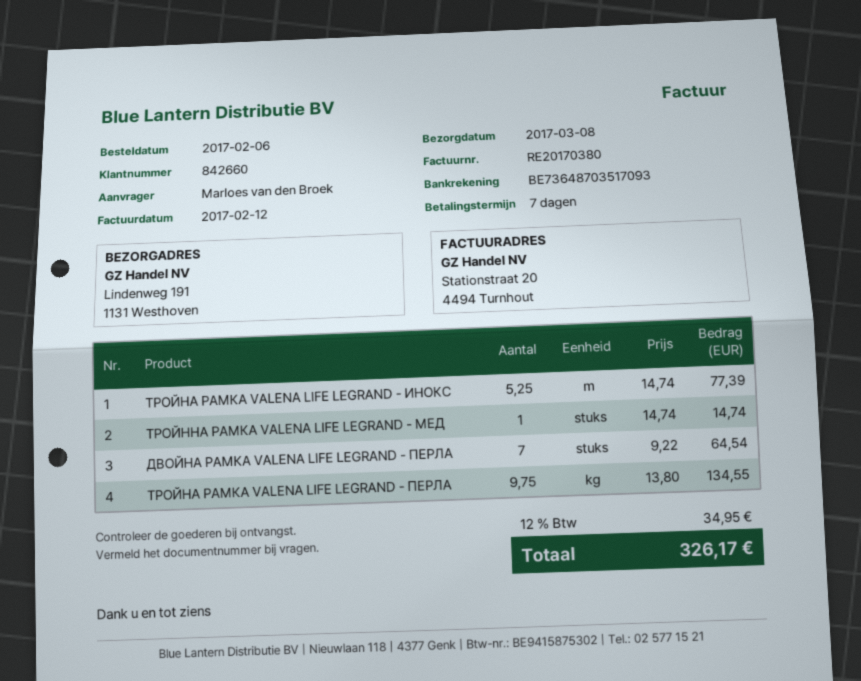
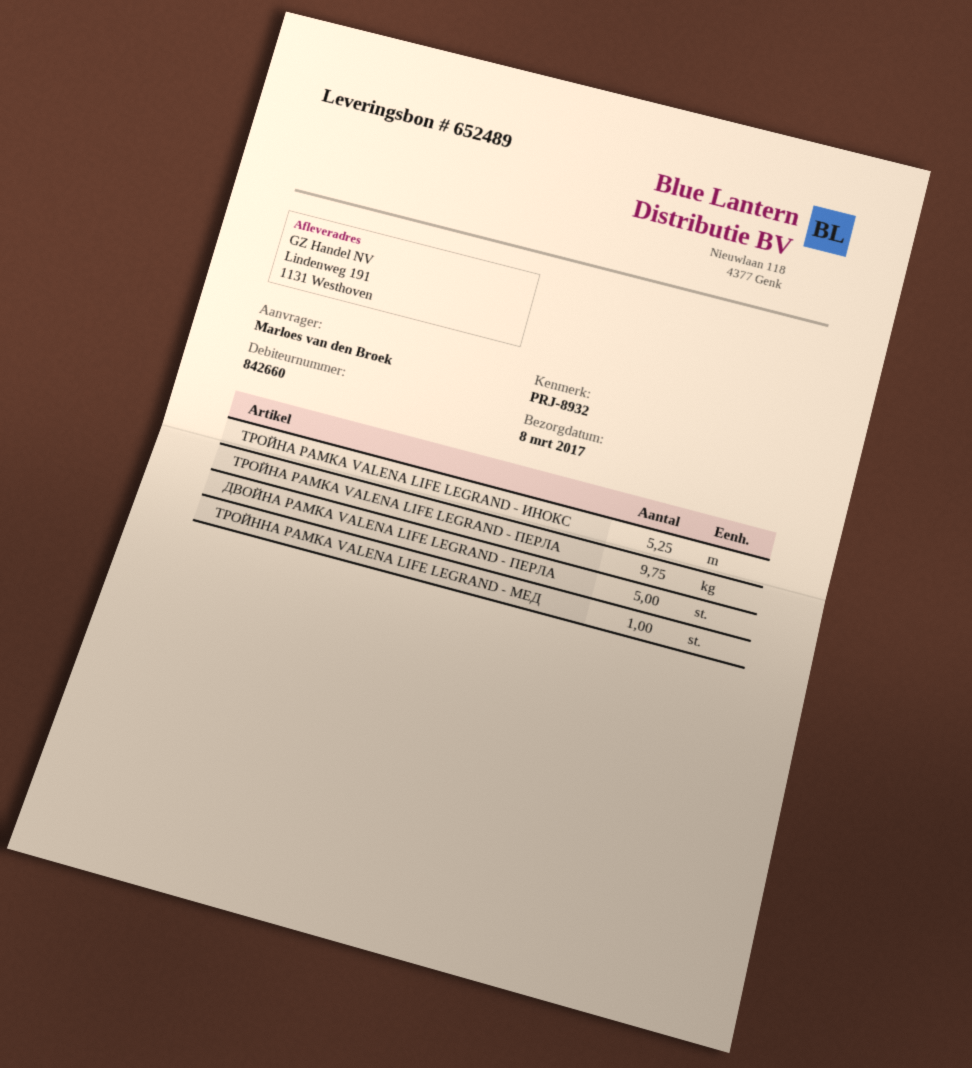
ДВОЙНА РАМКА VALENA LIFE LEGRAND - ПЕРЛА: 7 -> 5

